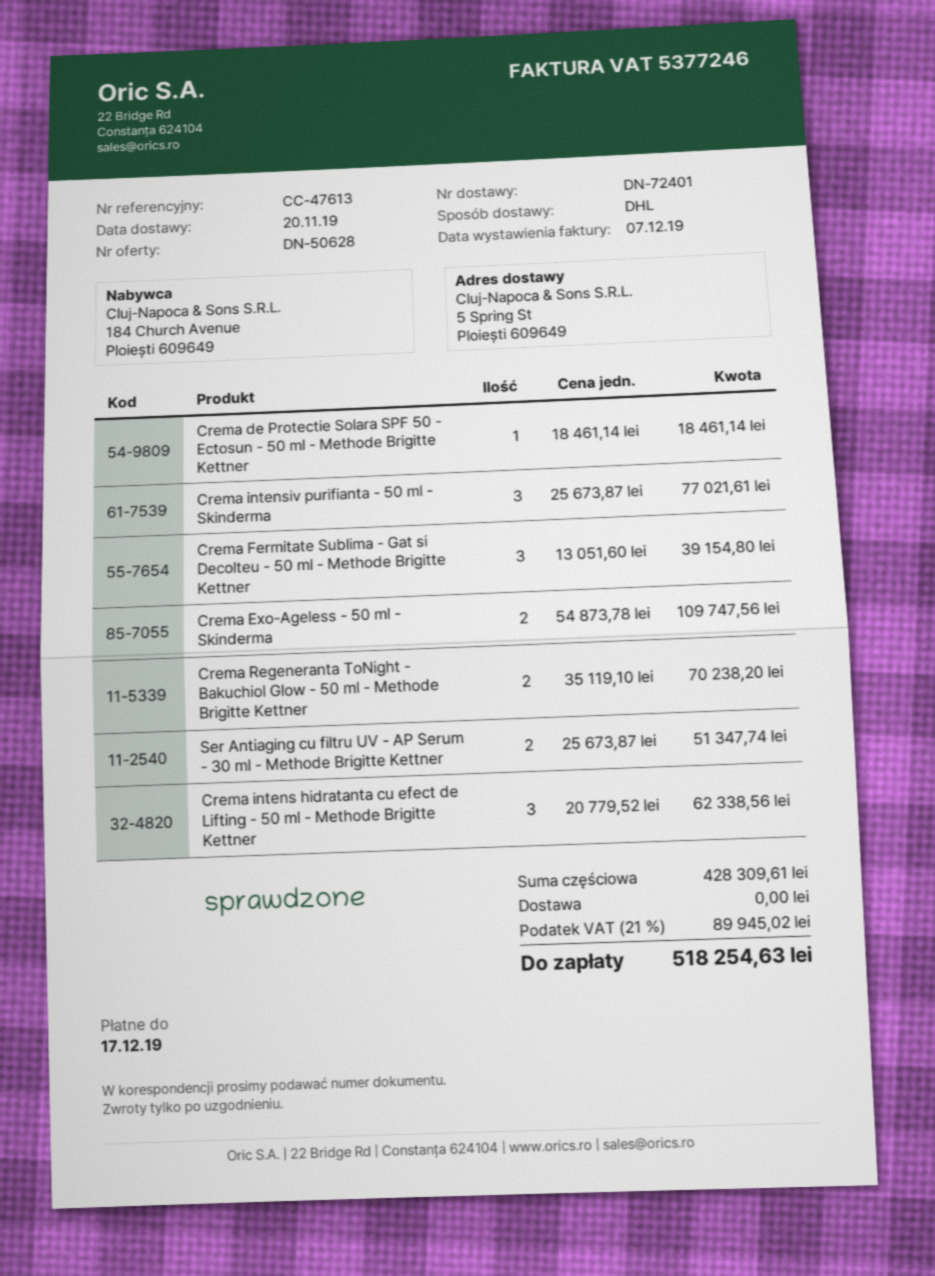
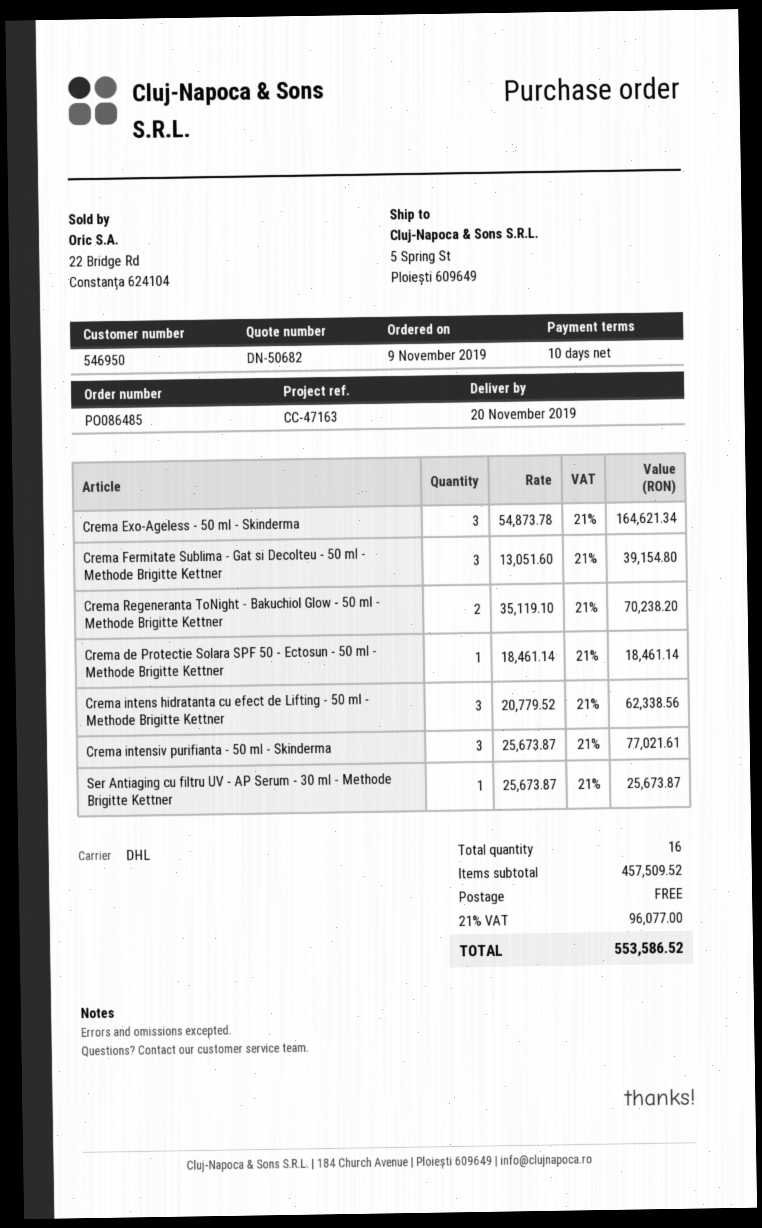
quote number: DN-50628 -> DN-50682
reference: CC-47613 -> CC-47163
Crema Exo-Ageless - 50 ml - Skinderma: 2 x 54873.78 = 109747.56 -> 3 x 54873.78 = 164621.34
Ser Antiaging cu filtru UV - AP Serum - 30 ml - Methode Brigitte Kettner: 2 x 25673.87 = 51347.74 -> 1 x 25673.87 = 25673.87
subtotal: 428309.61 -> 457509.52
tax: 21% = 89945.02 -> 21% = 96077.00
total: 518254.63 -> 553586.52

